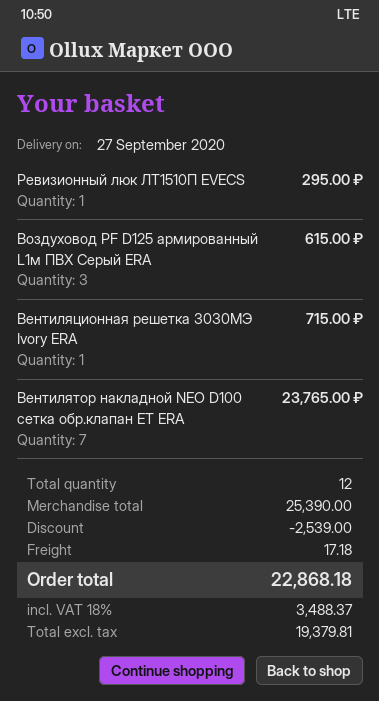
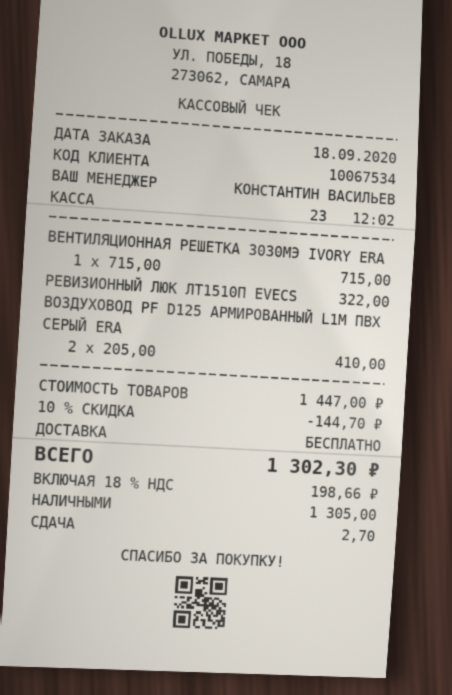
Ревизионный люк ЛТ1510П EVECS: 1 for 295.00 -> 1 for 322.00
Воздуховод PF D125 армированный L1м ПВХ Серый ERA: 3 for 615.00 -> 2 for 410.00
Вентилятор накладной NEO D100 сетка обр.клапан ET ERA: 7 for 23765.00 -> none
subtotal: 25390.00 -> 1447.00
discount: 2539.00 -> 144.70
shipping: 17.18 -> 0.00
tax: 18% = 3488.37 -> 18% = 198.66
total: 22868.18 -> 1302.30

